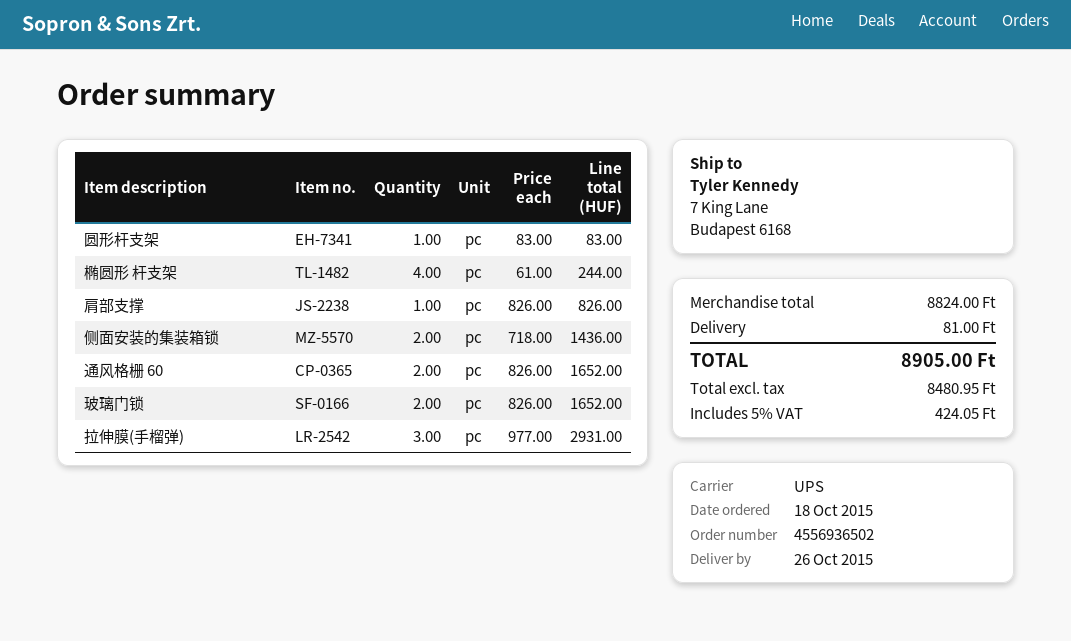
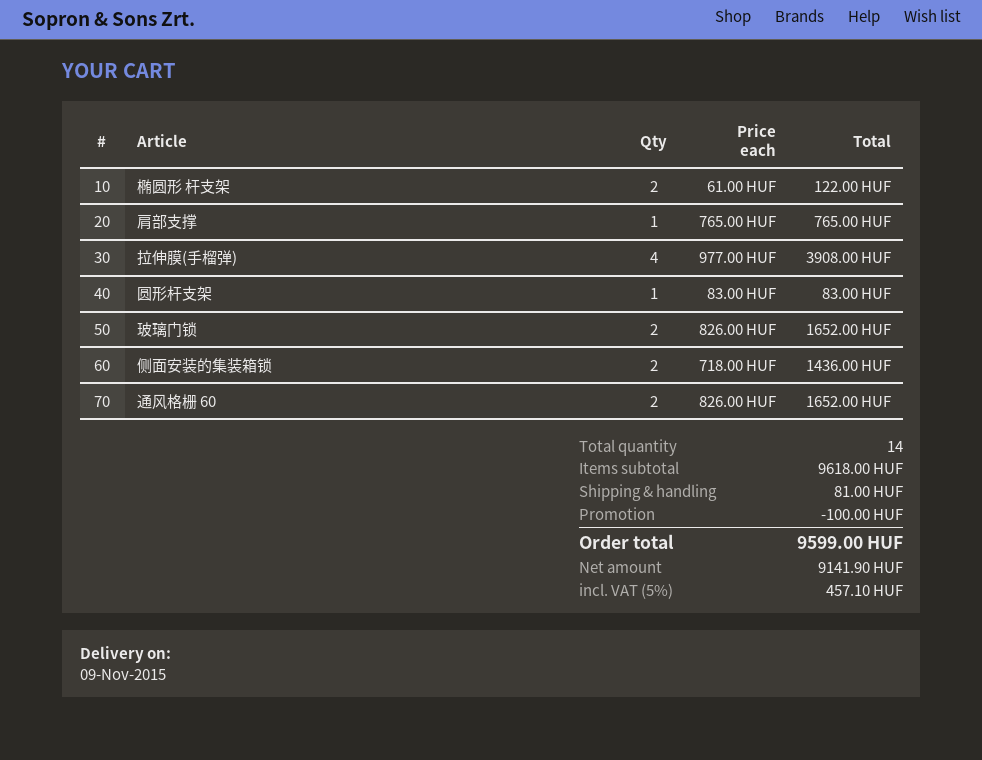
delivery date: 2015-10-26 -> 2015-11-09
椭圆形 杆支架: 4 x 61.00 = 244.00 -> 2 x 61.00 = 122.00
肩部支撑: 1 x 826.00 = 826.00 -> 1 x 765.00 = 765.00
拉伸膜(手榴弹): 3 x 977.00 = 2931.00 -> 4 x 977.00 = 3908.00
subtotal: 8824.00 -> 9618.00
discount: none -> 100.00
net: 8480.95 -> 9141.90
tax: 5% = 424.05 -> 5% = 457.10
total: 8905.00 -> 9599.00

